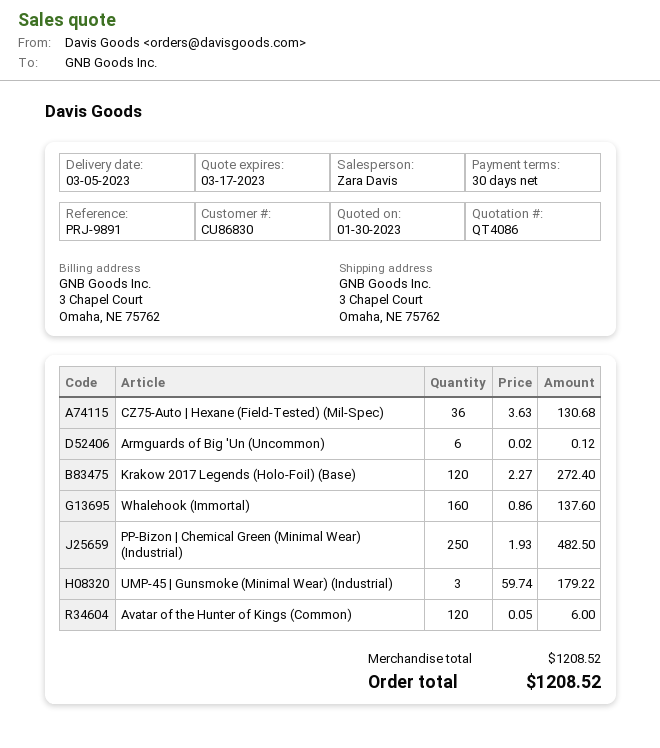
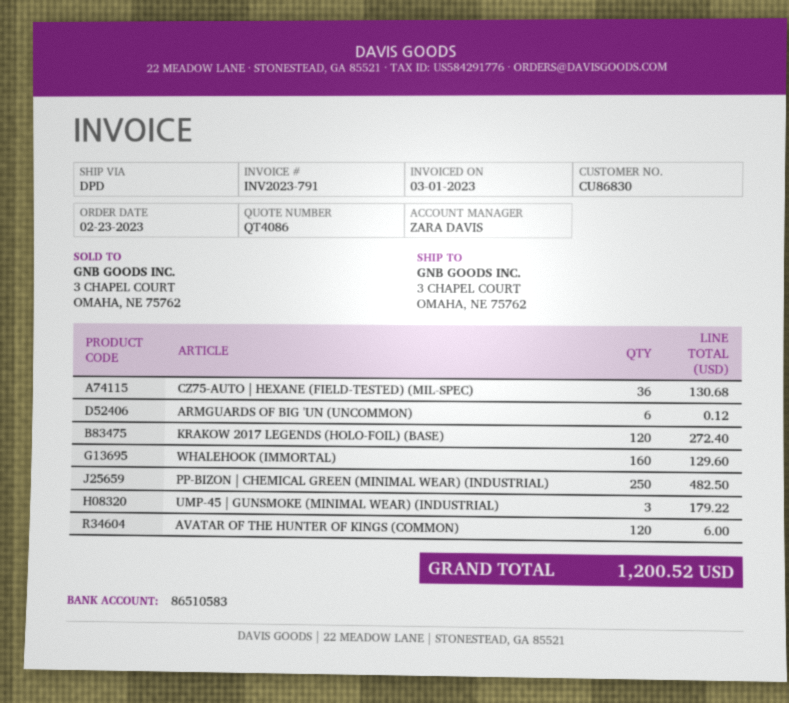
Whalehook (Immortal): 160 for 137.60 -> 160 for 129.60
total: 1208.52 -> 1200.52

